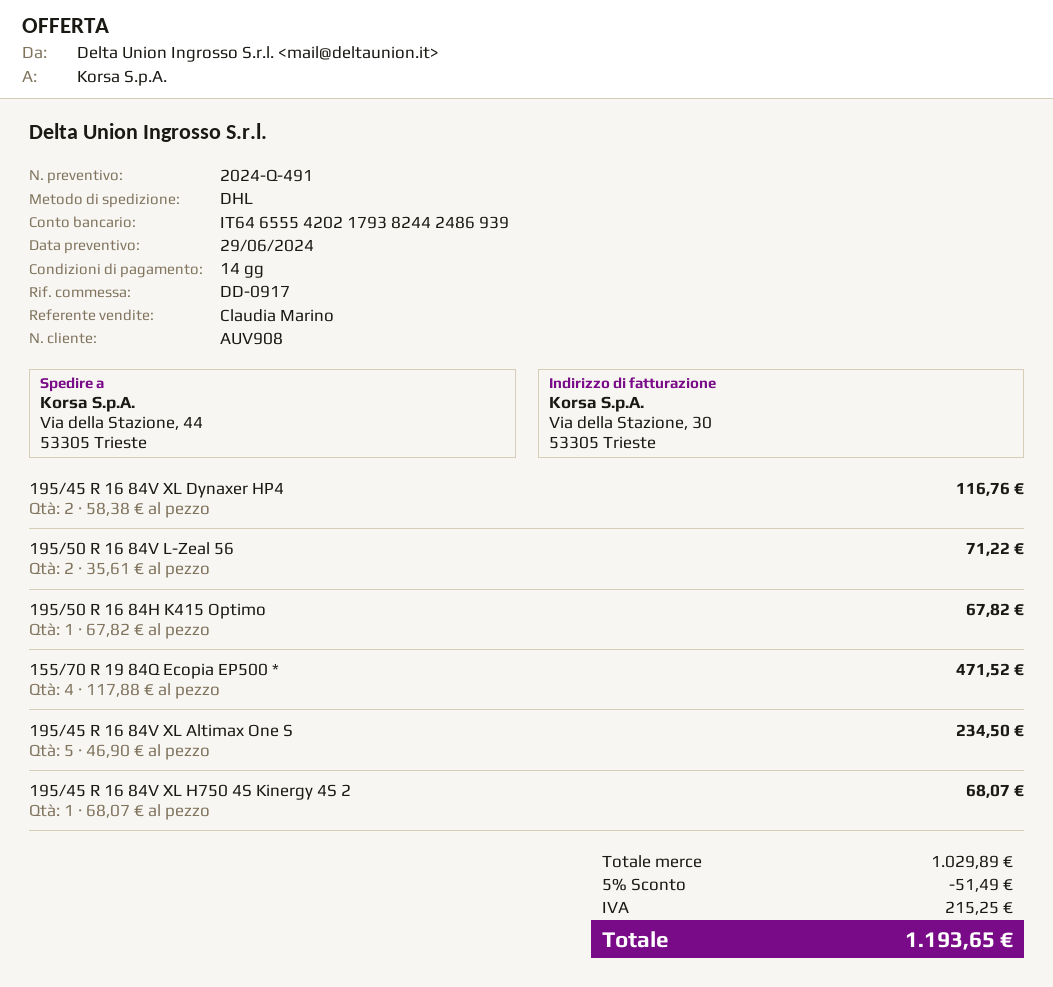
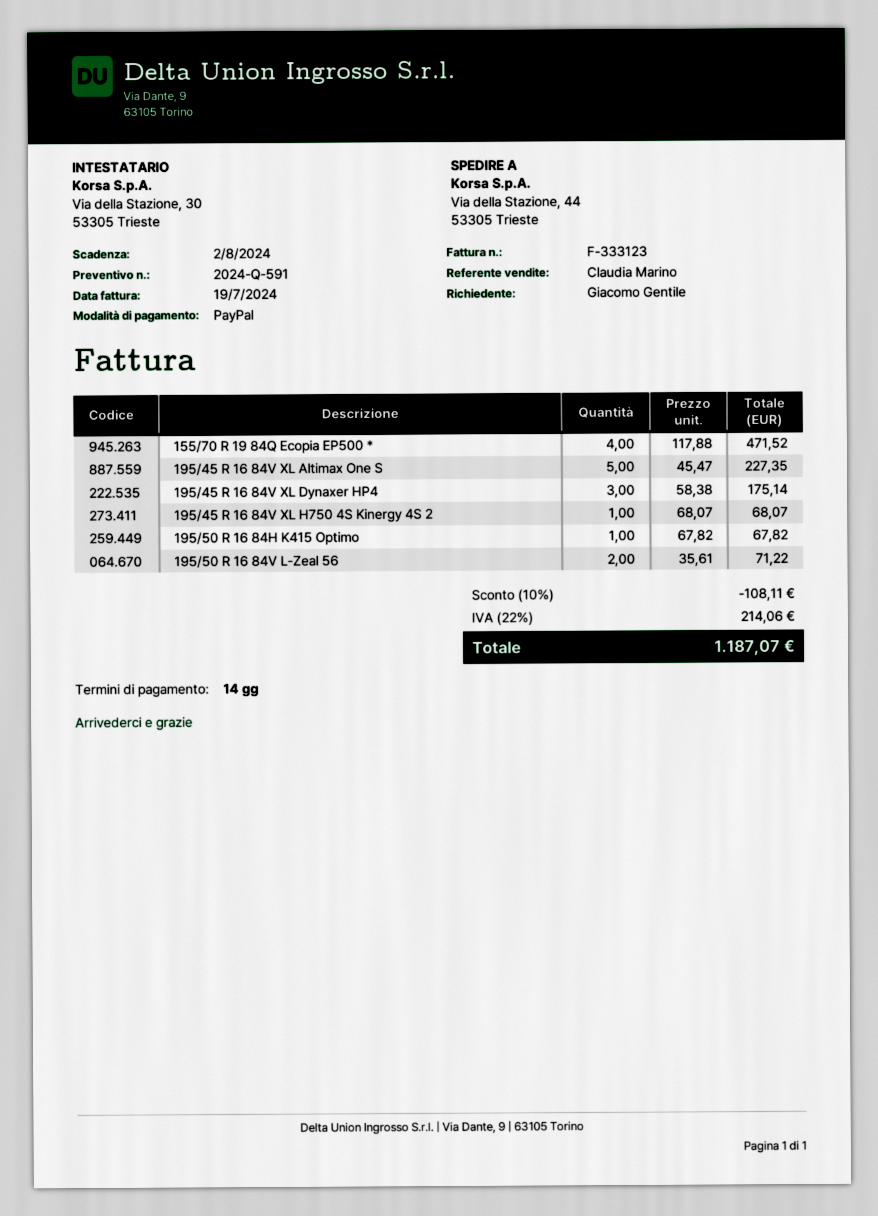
quote number: 2024-Q-491 -> 2024-Q-591
195/45 R 16 84V XL Dynaxer HP4: 2 x 58.38 = 116.76 -> 3 x 58.38 = 175.14
195/45 R 16 84V XL Altimax One S: 5 x 46.90 = 234.50 -> 5 x 45.47 = 227.35
discount: 5% = 51.49 -> 10% = 108.11
tax: 215.25 -> 214.06
total: 1193.65 -> 1187.07

